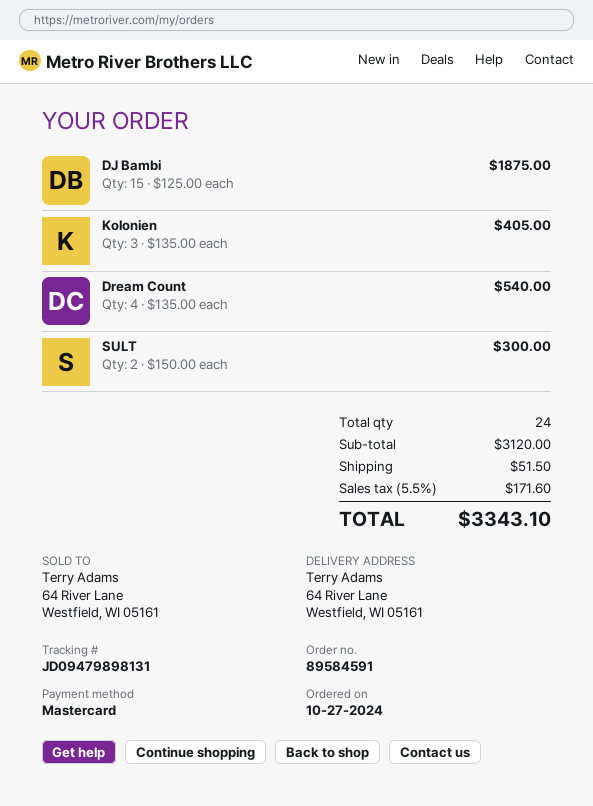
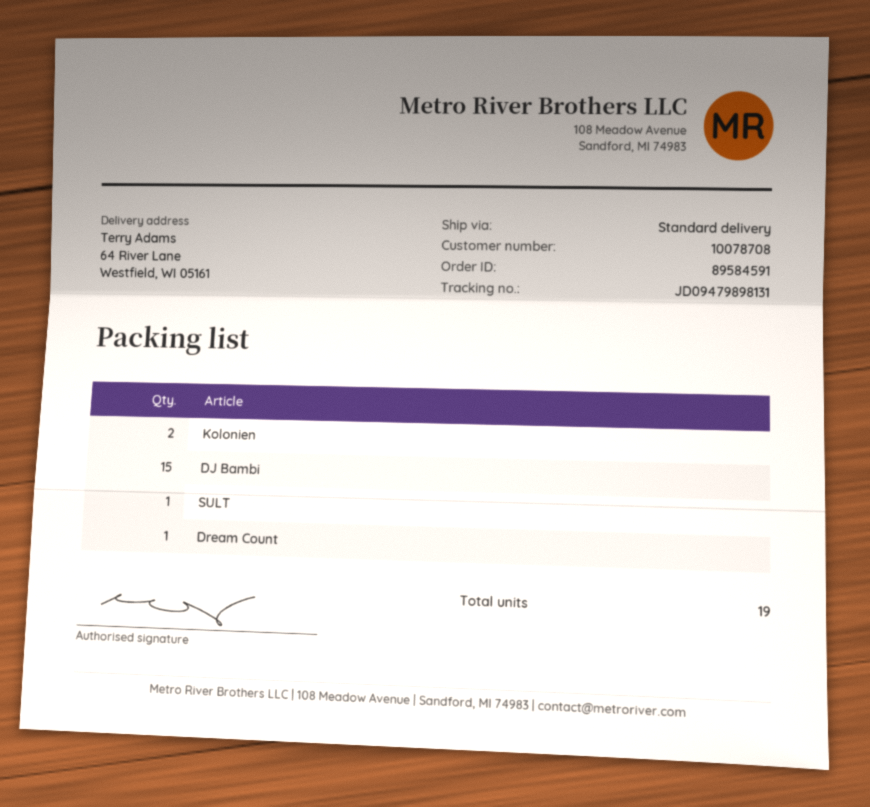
Kolonien: 3 -> 2
Dream Count: 4 -> 1
SULT: 2 -> 1
total quantity: 24 -> 19

